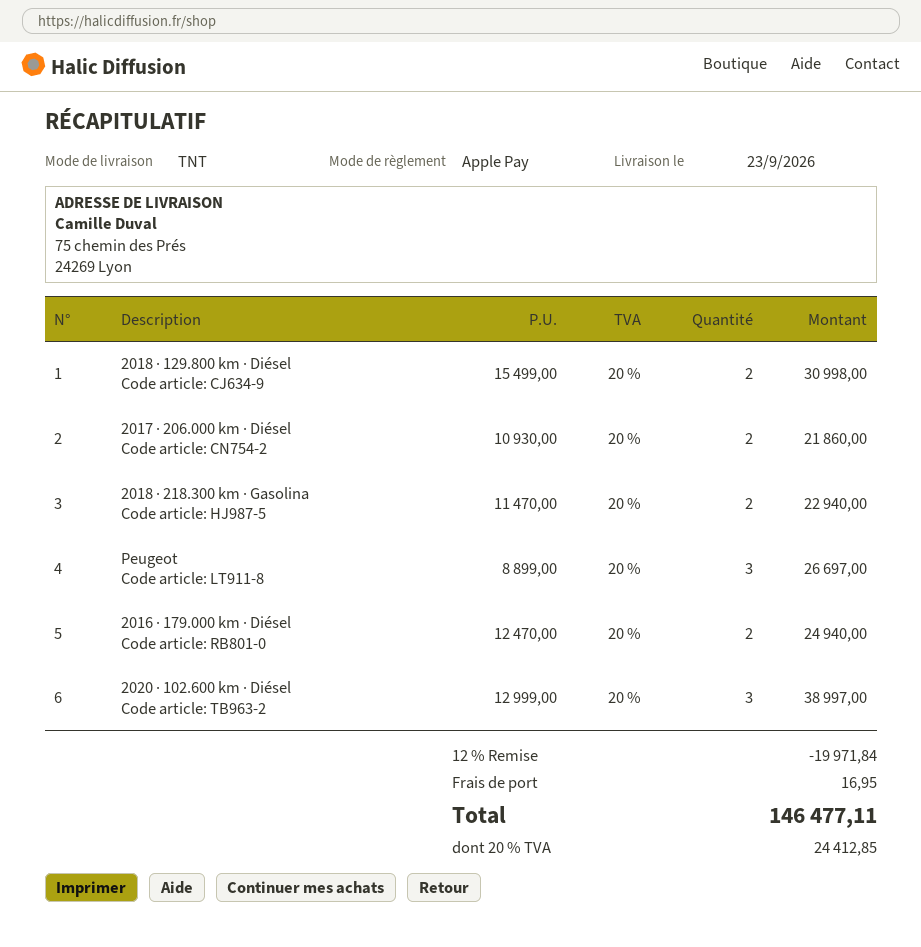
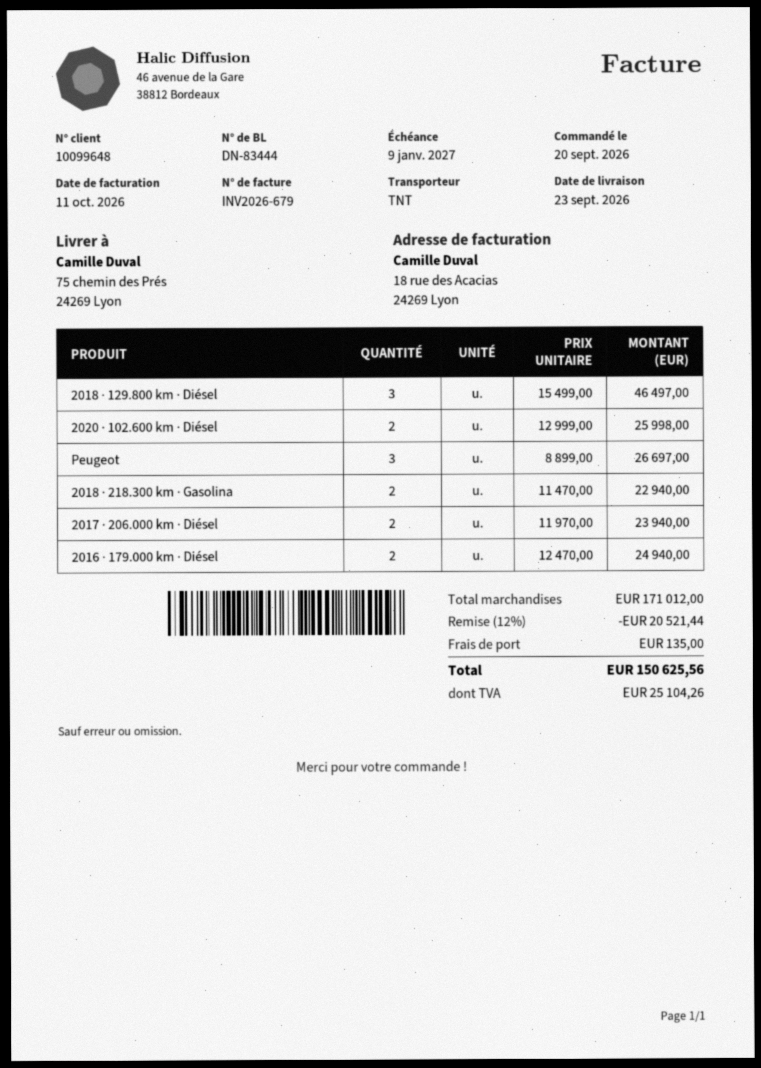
2018 · 129.800 km · Diésel: 2 x 15499.00 = 30998.00 -> 3 x 15499.00 = 46497.00
2017 · 206.000 km · Diésel: 2 x 10930.00 = 21860.00 -> 2 x 11970.00 = 23940.00
2020 · 102.600 km · Diésel: 3 x 12999.00 = 38997.00 -> 2 x 12999.00 = 25998.00
discount: 12% = 19971.84 -> 12% = 20521.44
shipping: 16.95 -> 135.00
tax: 24412.85 -> 25104.26
total: 146477.11 -> 150625.56

